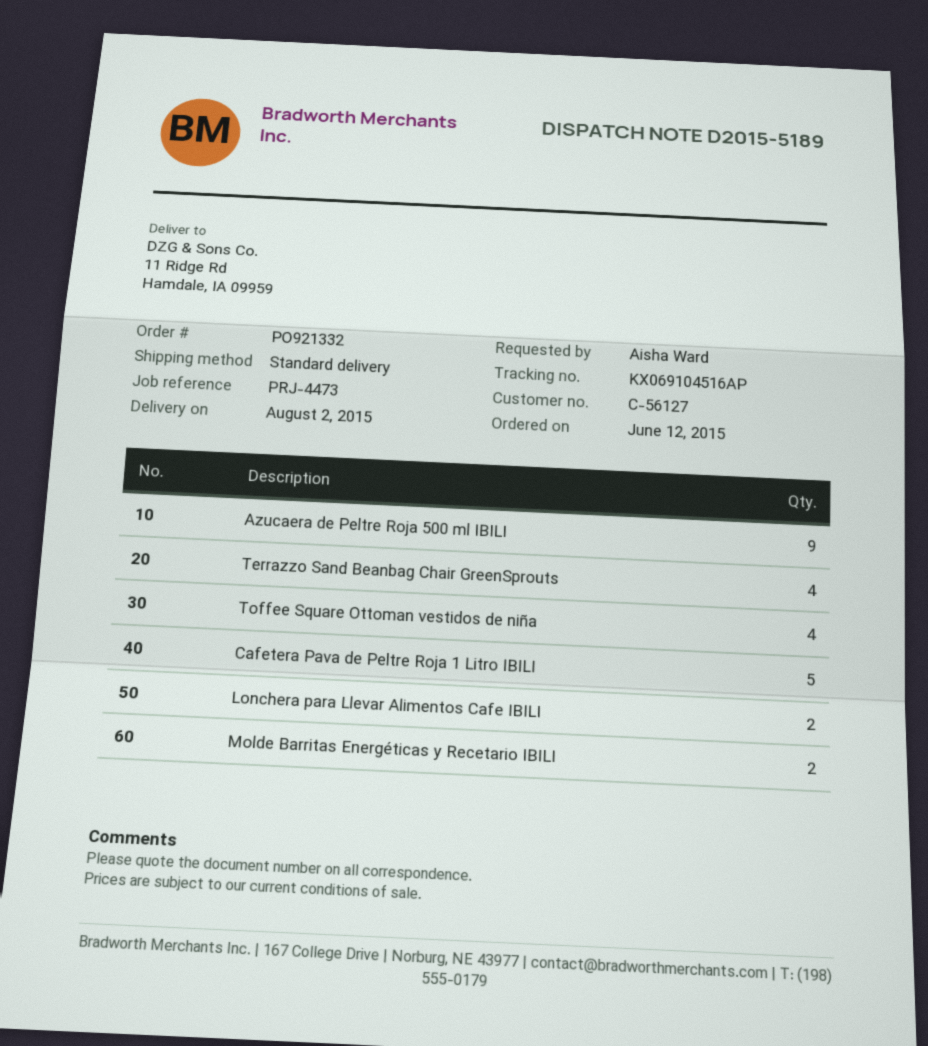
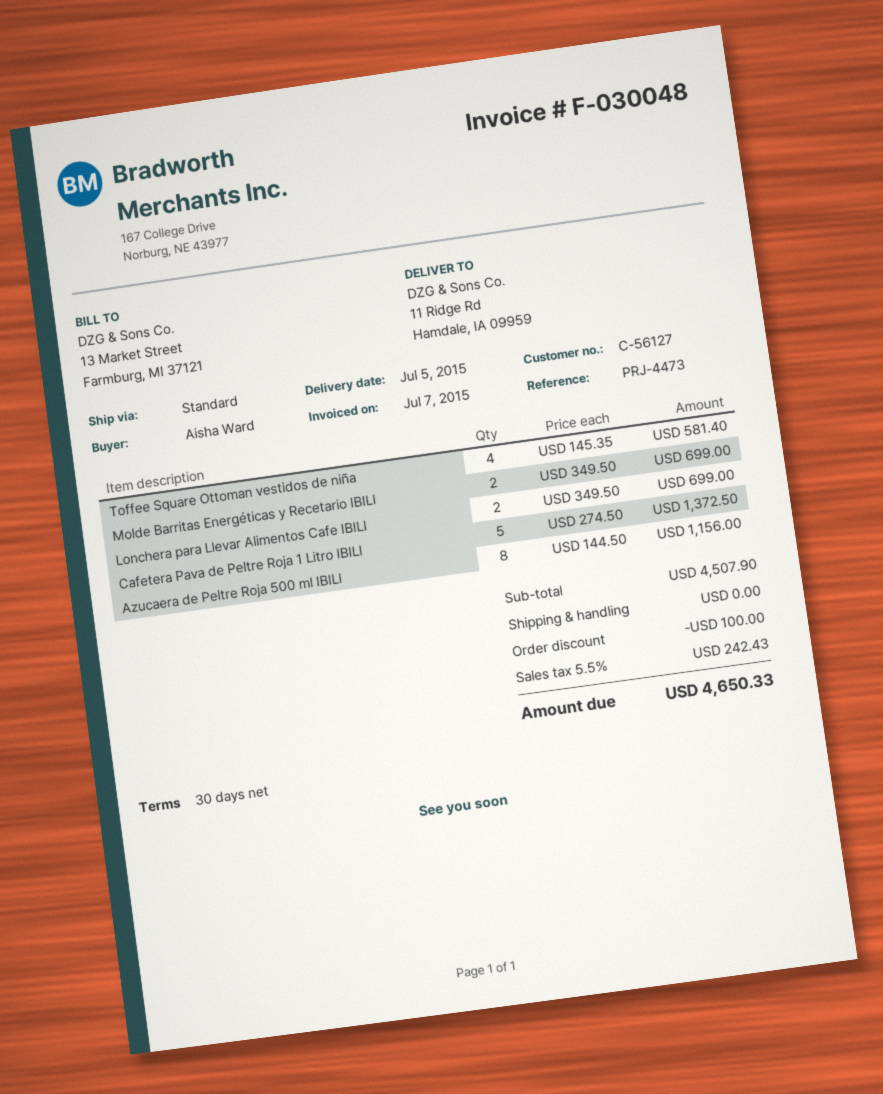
delivery date: 2015-08-02 -> 2015-07-05
Azucaera de Peltre Roja 500 ml IBILI: 9 -> 8
Terrazzo Sand Beanbag Chair GreenSprouts: 4 -> none

